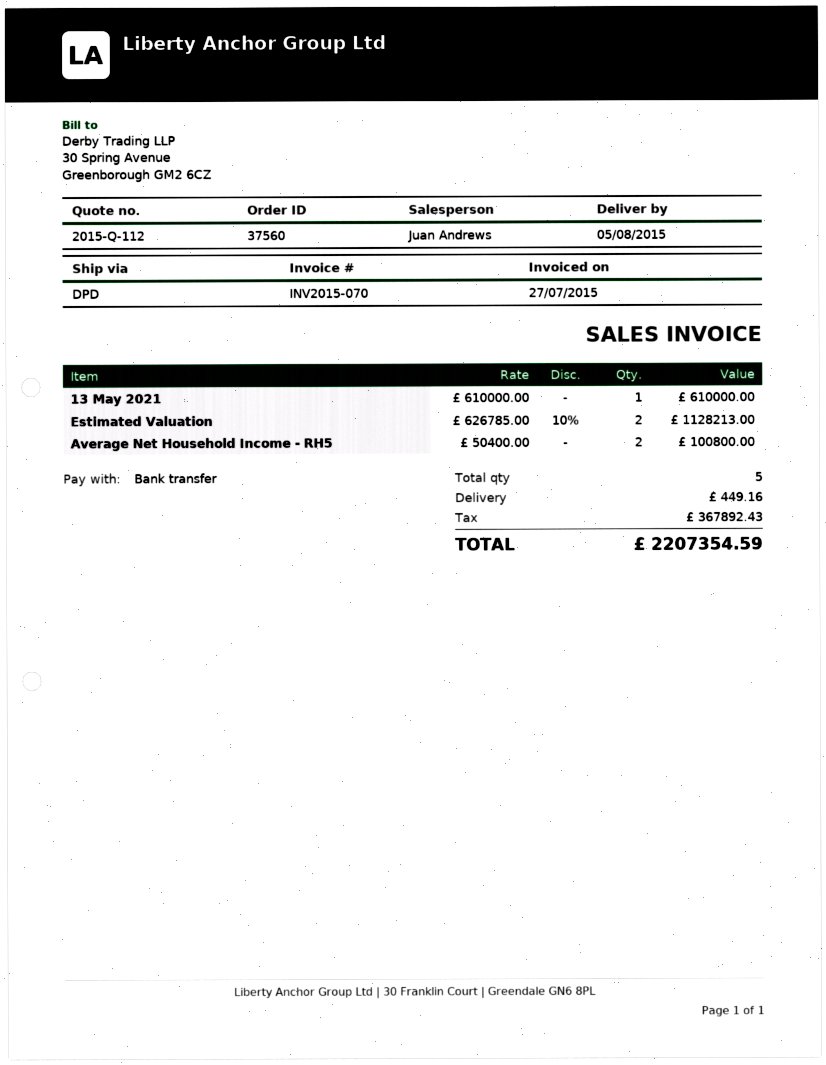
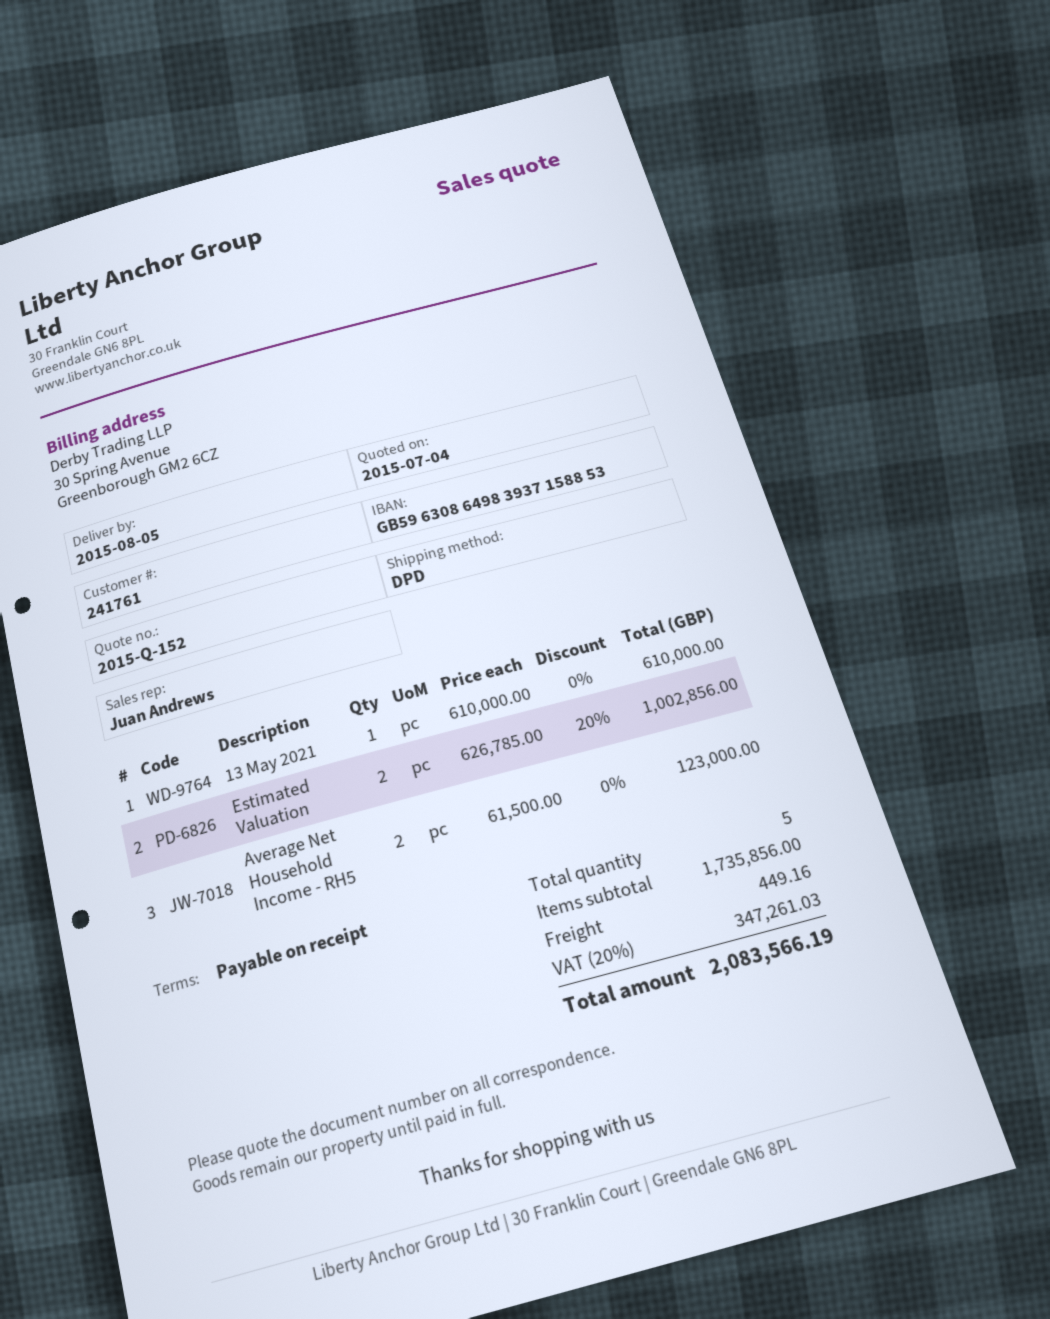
quote number: 2015-Q-112 -> 2015-Q-152
Estimated Valuation: 2 x 626785.00 - 10% = 1128213.00 -> 2 x 626785.00 - 20% = 1002856.00
Average Net Household Income - RH5: 2 x 50400.00 = 100800.00 -> 2 x 61500.00 = 123000.00
tax: 367892.43 -> 347261.03
total: 2207354.59 -> 2083566.19

